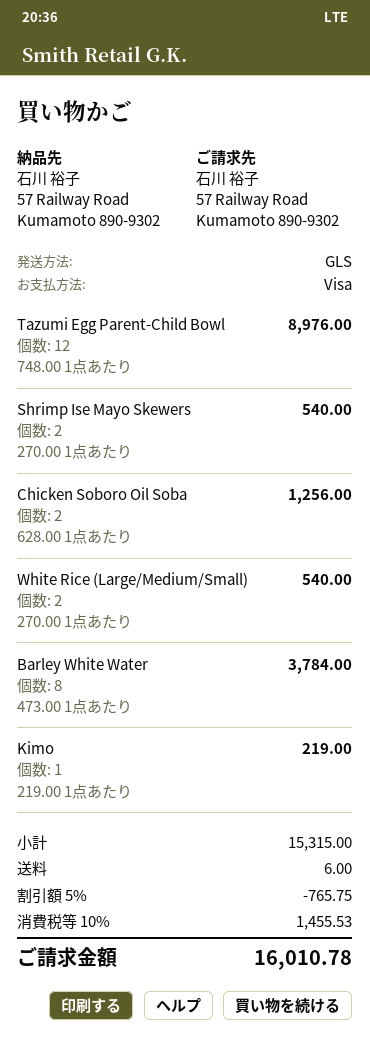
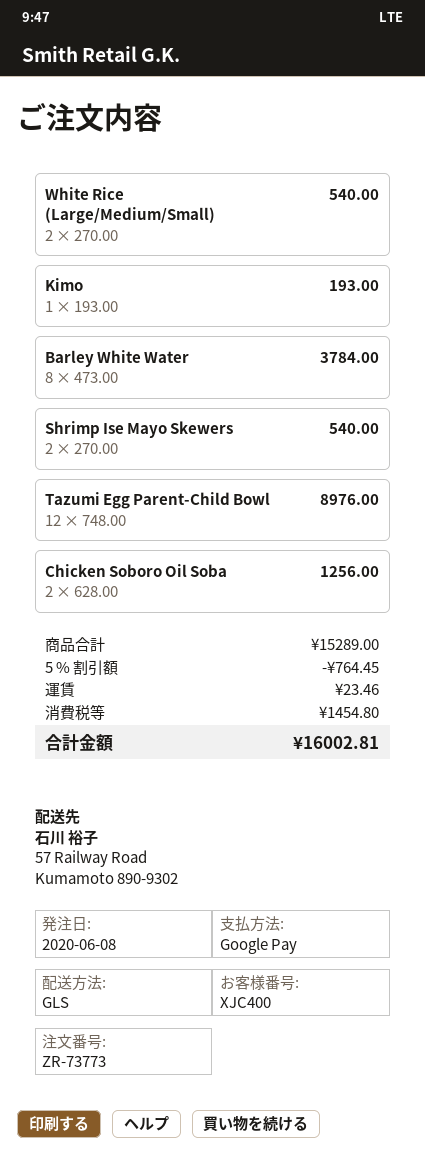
payment method: Visa -> Google Pay
Kimo: 1 x 219.00 = 219.00 -> 1 x 193.00 = 193.00
subtotal: 15315.00 -> 15289.00
discount: 5% = 765.75 -> 5% = 764.45
shipping: 6.00 -> 23.46
tax: 1455.53 -> 1454.80
total: 16010.78 -> 16002.81

